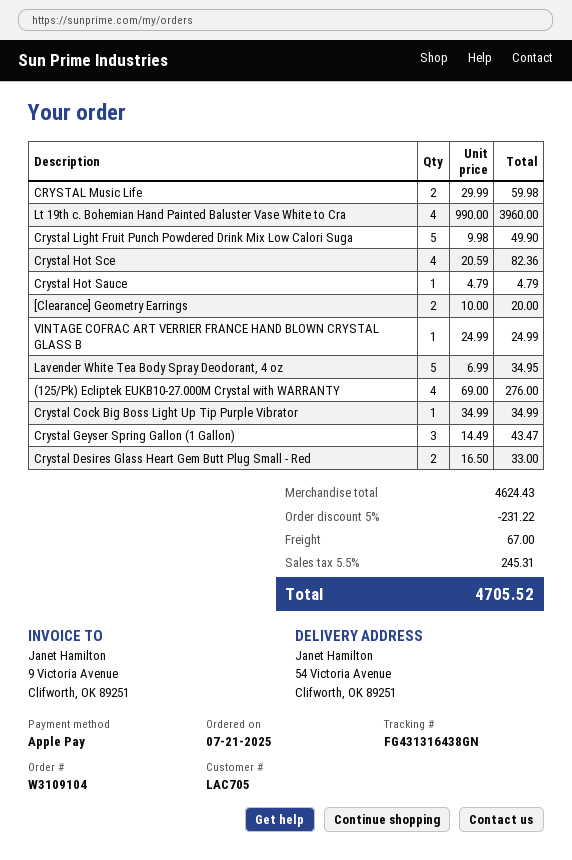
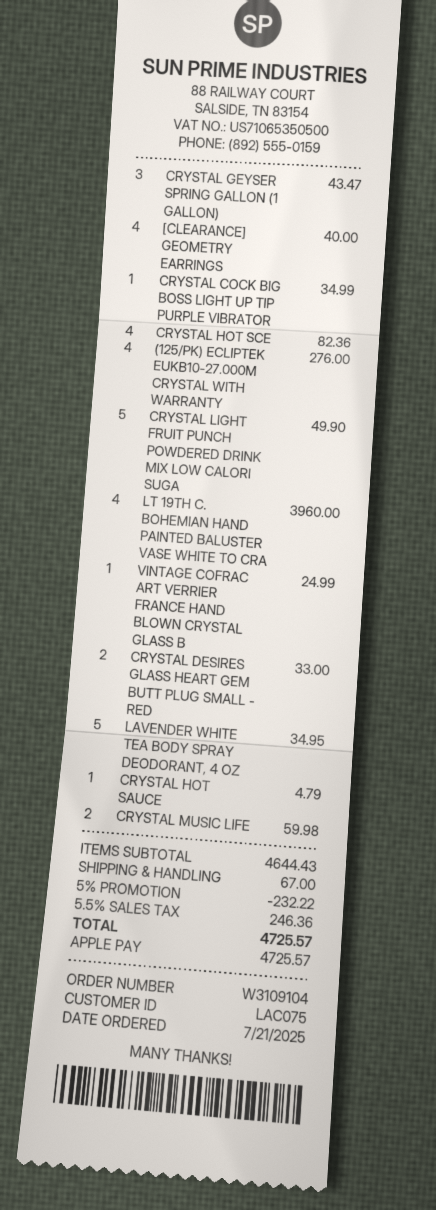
customer number: LAC705 -> LAC075
[Clearance] Geometry Earrings: 2 for 20.00 -> 4 for 40.00
subtotal: 4624.43 -> 4644.43
discount: 5% = 231.22 -> 5% = 232.22
tax: 5.5% = 245.31 -> 5.5% = 246.36
total: 4705.52 -> 4725.57

